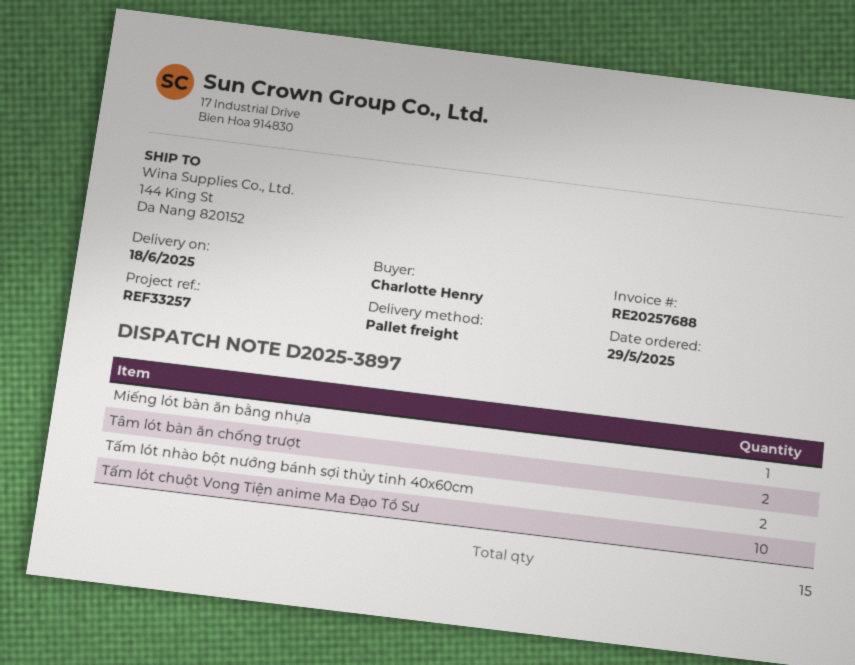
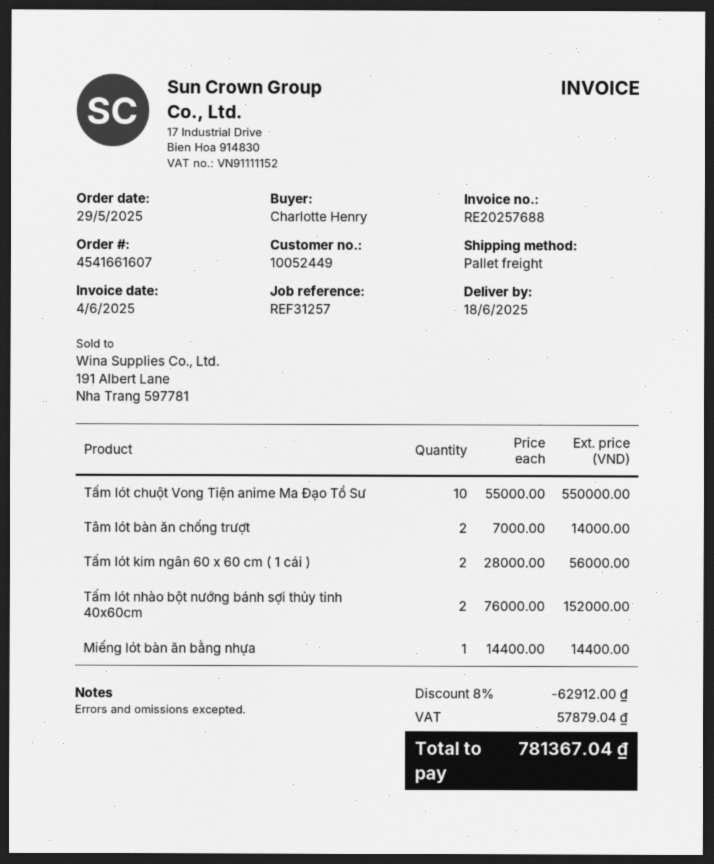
reference: REF33257 -> REF31257
Tấm lót kim ngân 60 x 60 cm ( 1 cái ): none -> 2

